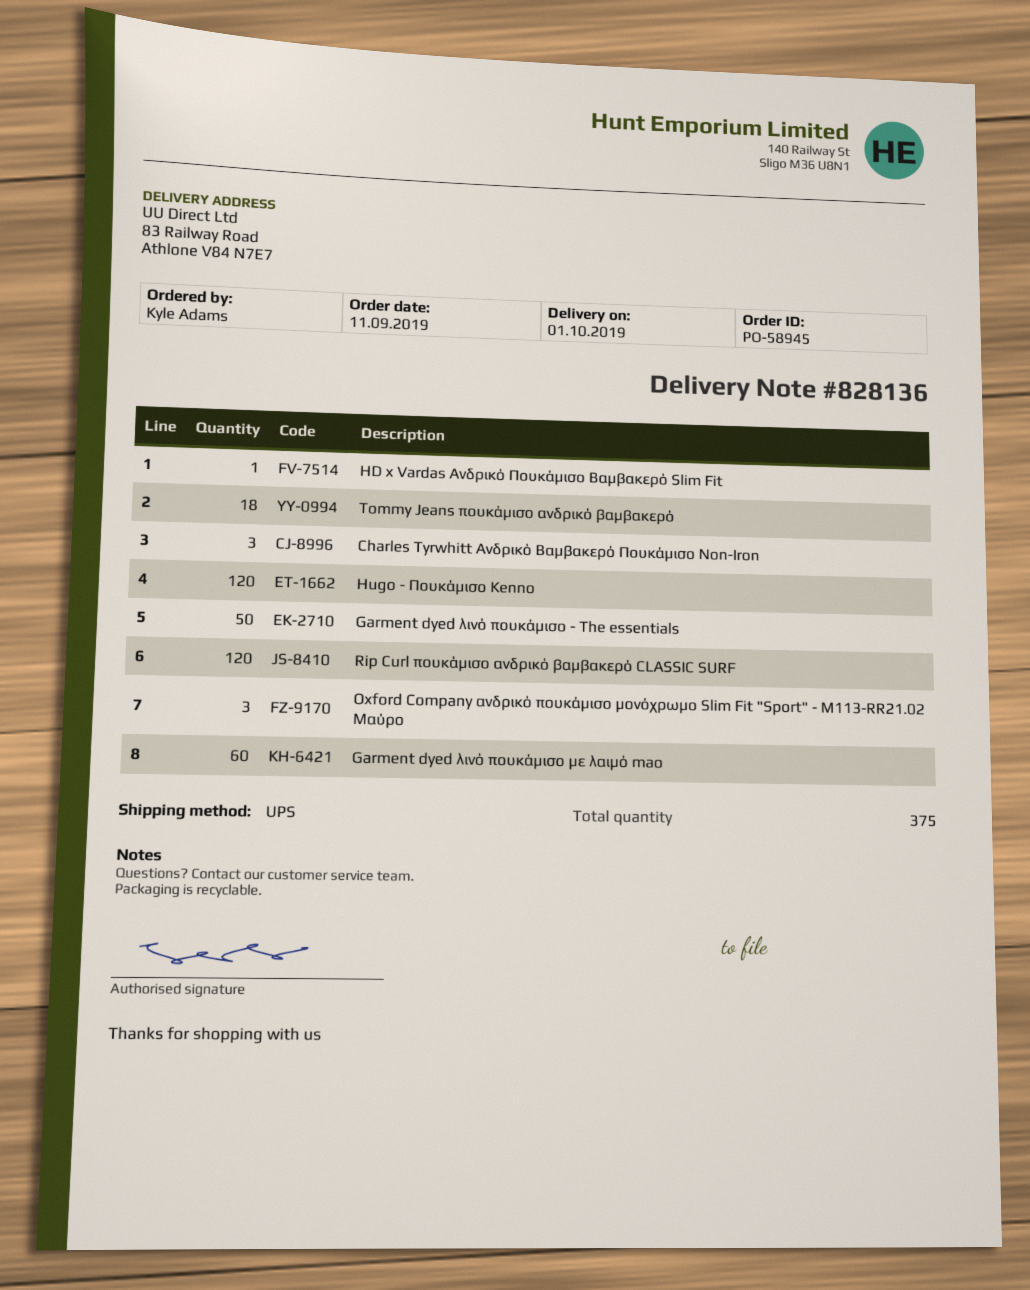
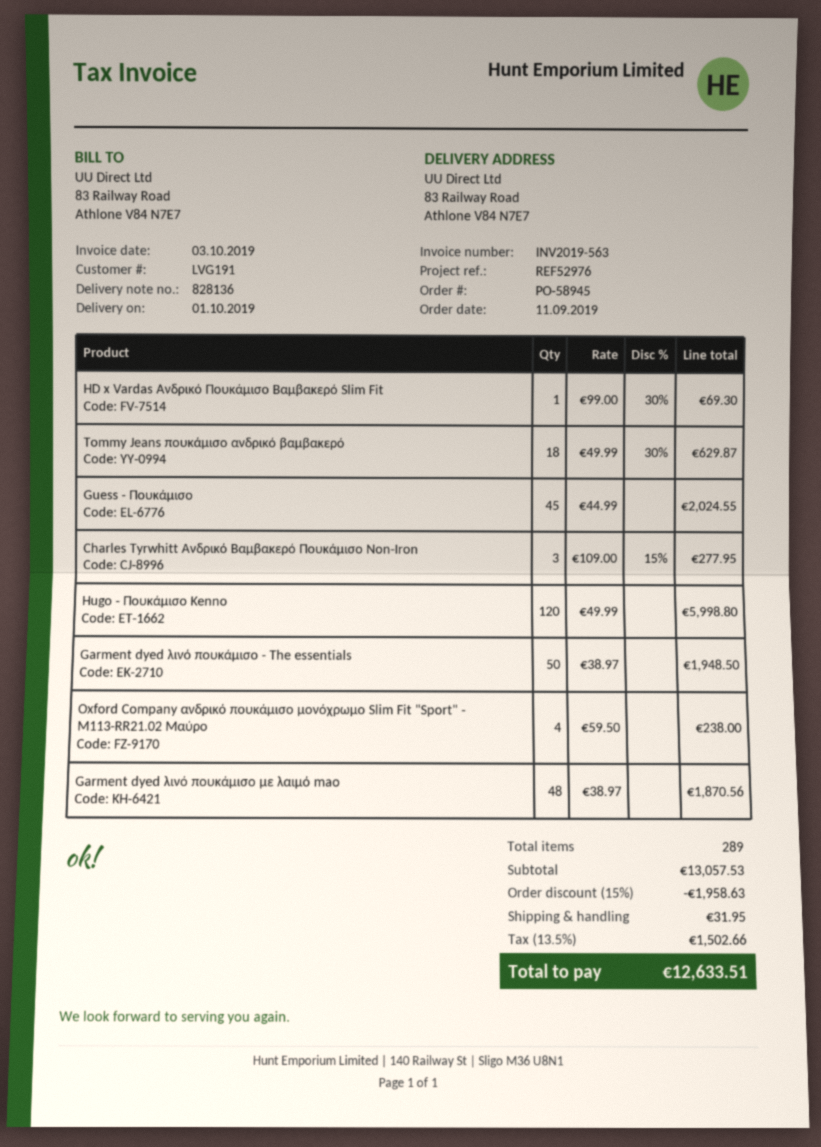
Rip Curl πουκάμισο ανδρικό βαμβακερό CLASSIC SURF: 120 -> none
Oxford Company ανδρικό πουκάμισο μονόχρωμο Slim Fit "Sport" - M113-RR21.02 Μαύρο: 3 -> 4
Garment dyed λινό πουκάμισο με λαιμό mao: 60 -> 48
Guess - Πουκάμισο: none -> 45
total quantity: 375 -> 289

